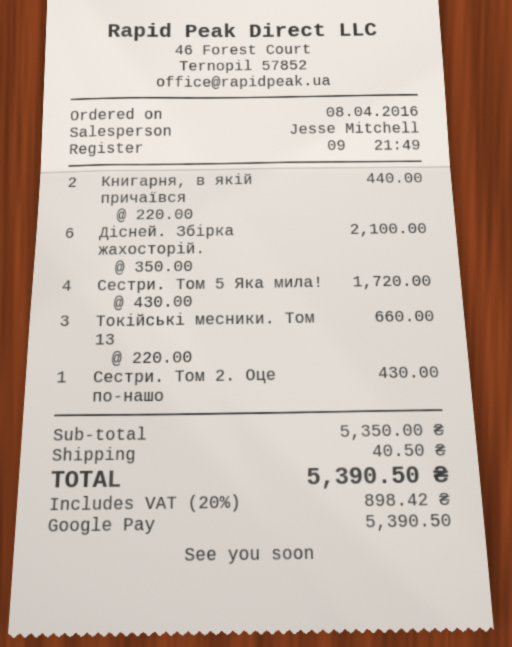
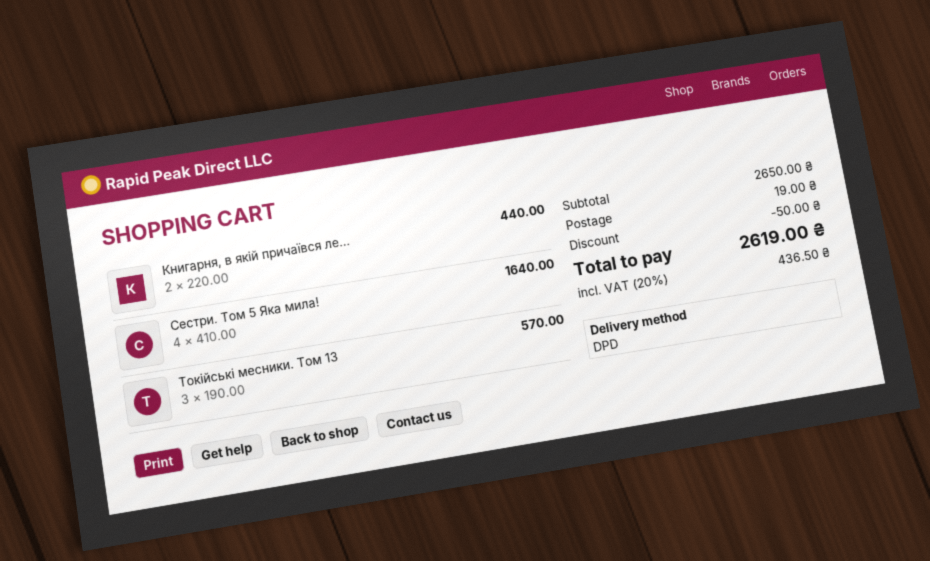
Дісней. Збірка жахосторій.: 6 x 350.00 = 2100.00 -> none
Cестри. Том 5 Яка мила!: 4 x 430.00 = 1720.00 -> 4 x 410.00 = 1640.00
Токійські месники. Том 13: 3 x 220.00 = 660.00 -> 3 x 190.00 = 570.00
Сестри. Том 2. Оце по-нашо: 1 x 430.00 = 430.00 -> none
subtotal: 5350.00 -> 2650.00
discount: none -> 50.00
shipping: 40.50 -> 19.00
tax: 20% = 898.42 -> 20% = 436.50
total: 5390.50 -> 2619.00

